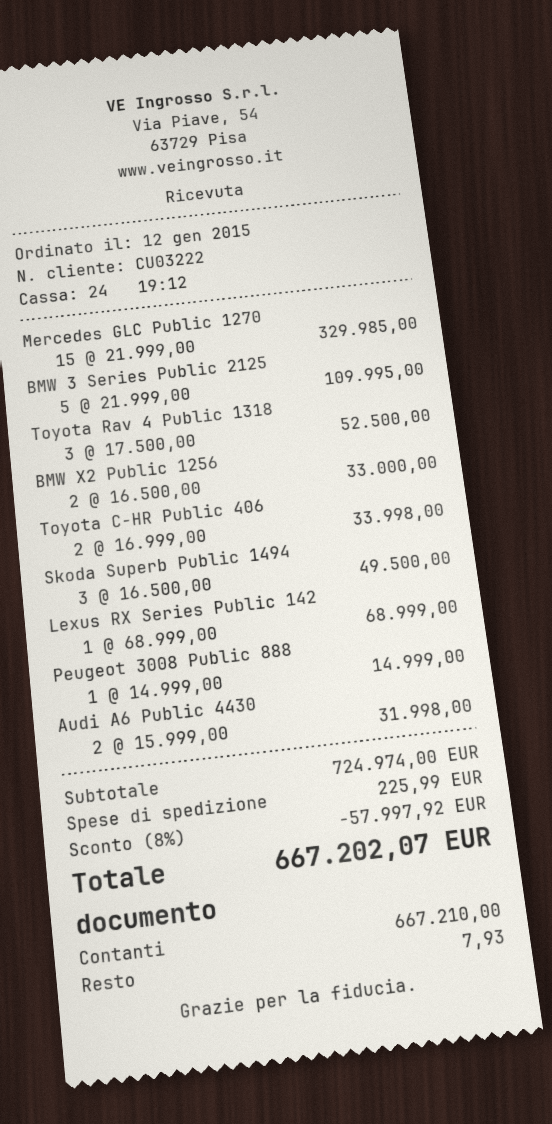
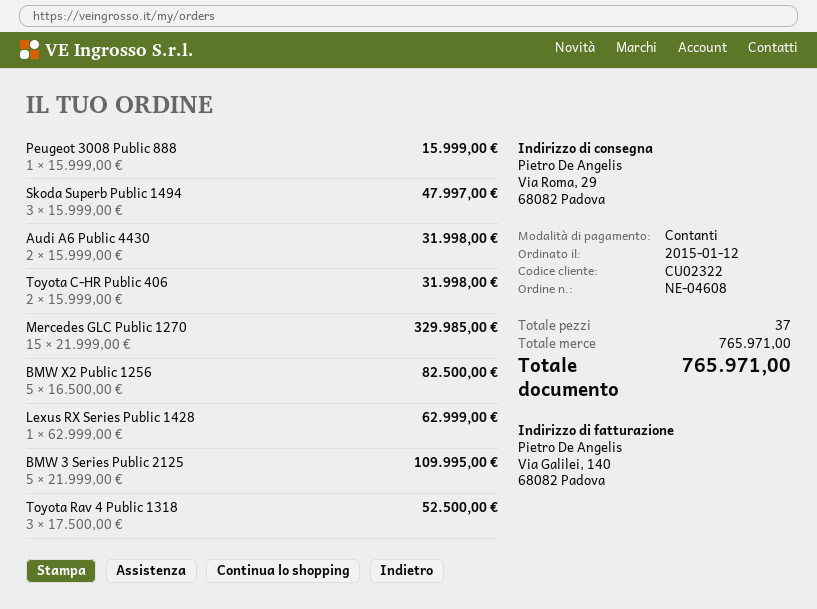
customer number: CU03222 -> CU02322
BMW X2 Public 1256: 2 x 16500.00 = 33000.00 -> 5 x 16500.00 = 82500.00
Toyota C-HR Public 406: 2 x 16999.00 = 33998.00 -> 2 x 15999.00 = 31998.00
Skoda Superb Public 1494: 3 x 16500.00 = 49500.00 -> 3 x 15999.00 = 47997.00
Lexus RX Series Public 142: 1 x 68999.00 = 68999.00 -> 1 x 62999.00 = 62999.00
Peugeot 3008 Public 888: 1 x 14999.00 = 14999.00 -> 1 x 15999.00 = 15999.00
subtotal: 724974.00 -> 765971.00
discount: 8% = 57997.92 -> none
shipping: 225.99 -> none
total: 667202.07 -> 765971.00

